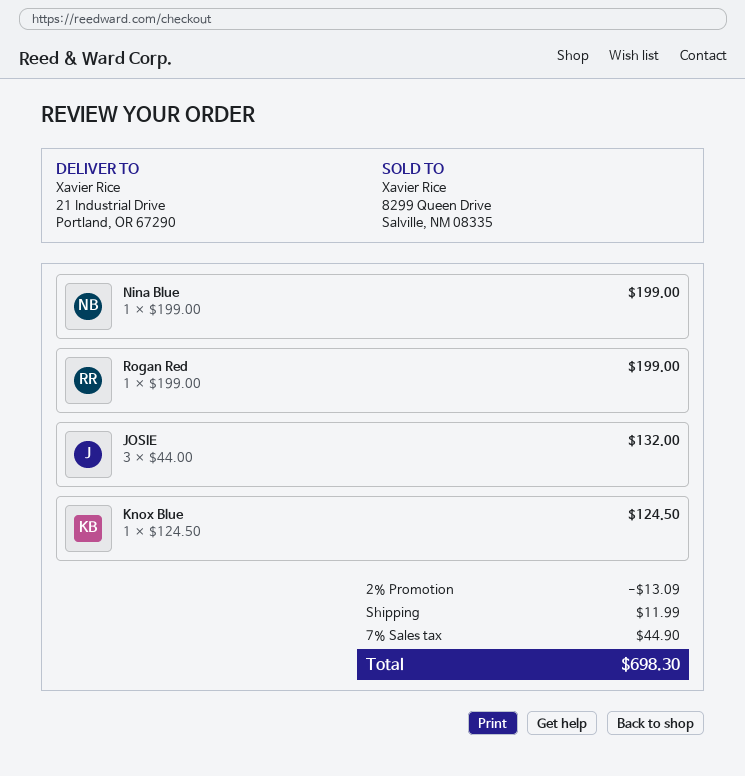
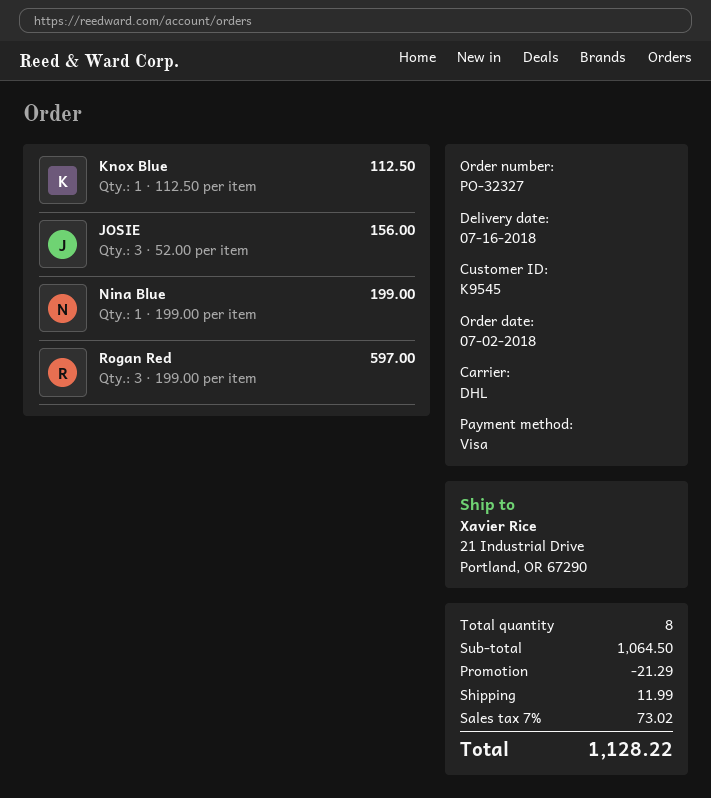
Rogan Red: 1 x 199.00 = 199.00 -> 3 x 199.00 = 597.00
JOSIE: 3 x 44.00 = 132.00 -> 3 x 52.00 = 156.00
Knox Blue: 1 x 124.50 = 124.50 -> 1 x 112.50 = 112.50
discount: 13.09 -> 21.29
tax: 7% = 44.90 -> 7% = 73.02
total: 698.30 -> 1128.22

